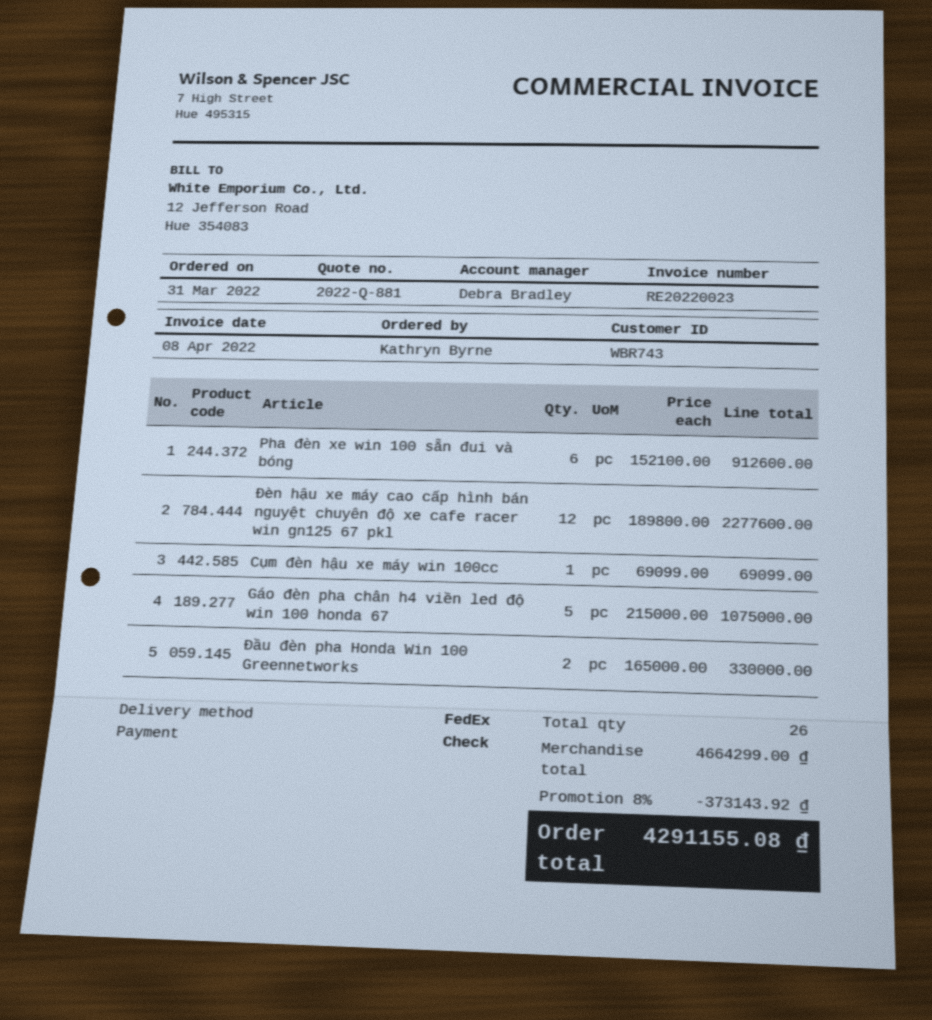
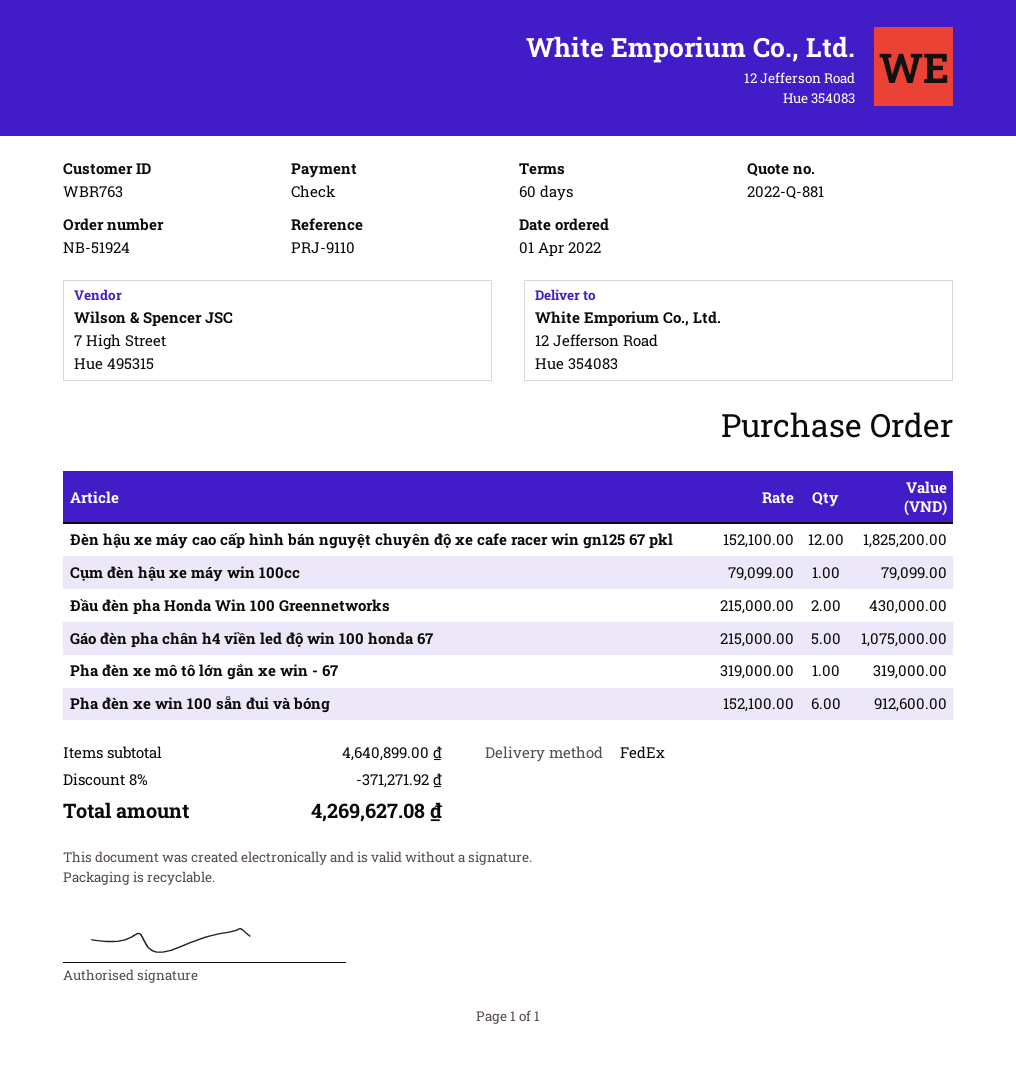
order date: 2022-03-31 -> 2022-04-01
customer number: WBR743 -> WBR763
Đèn hậu xe máy cao cấp hình bán nguyệt chuyên độ xe cafe racer win gn125 67 pkl: 12 x 189800.00 = 2277600.00 -> 12 x 152100.00 = 1825200.00
Cụm đèn hậu xe máy win 100cc: 1 x 69099.00 = 69099.00 -> 1 x 79099.00 = 79099.00
Đầu đèn pha Honda Win 100 Greennetworks: 2 x 165000.00 = 330000.00 -> 2 x 215000.00 = 430000.00
Pha đèn xe mô tô lớn gắn xe win - 67: none -> 1 x 319000.00 = 319000.00
subtotal: 4664299.00 -> 4640899.00
discount: 8% = 373143.92 -> 8% = 371271.92
total: 4291155.08 -> 4269627.08

